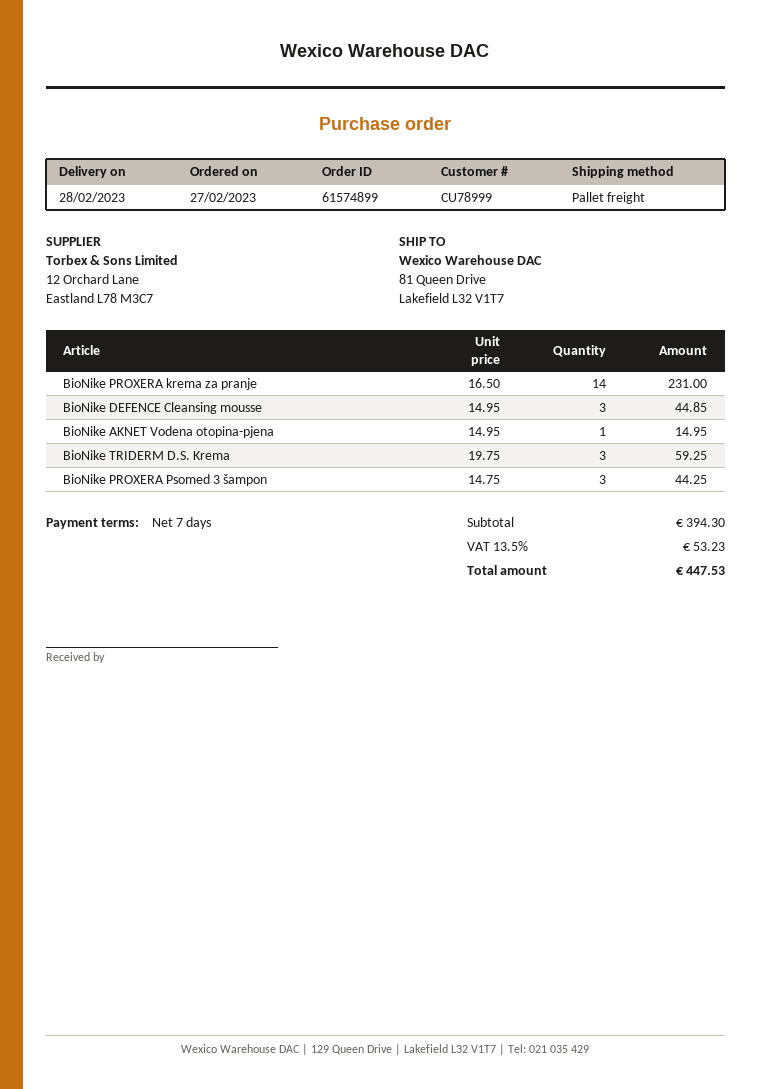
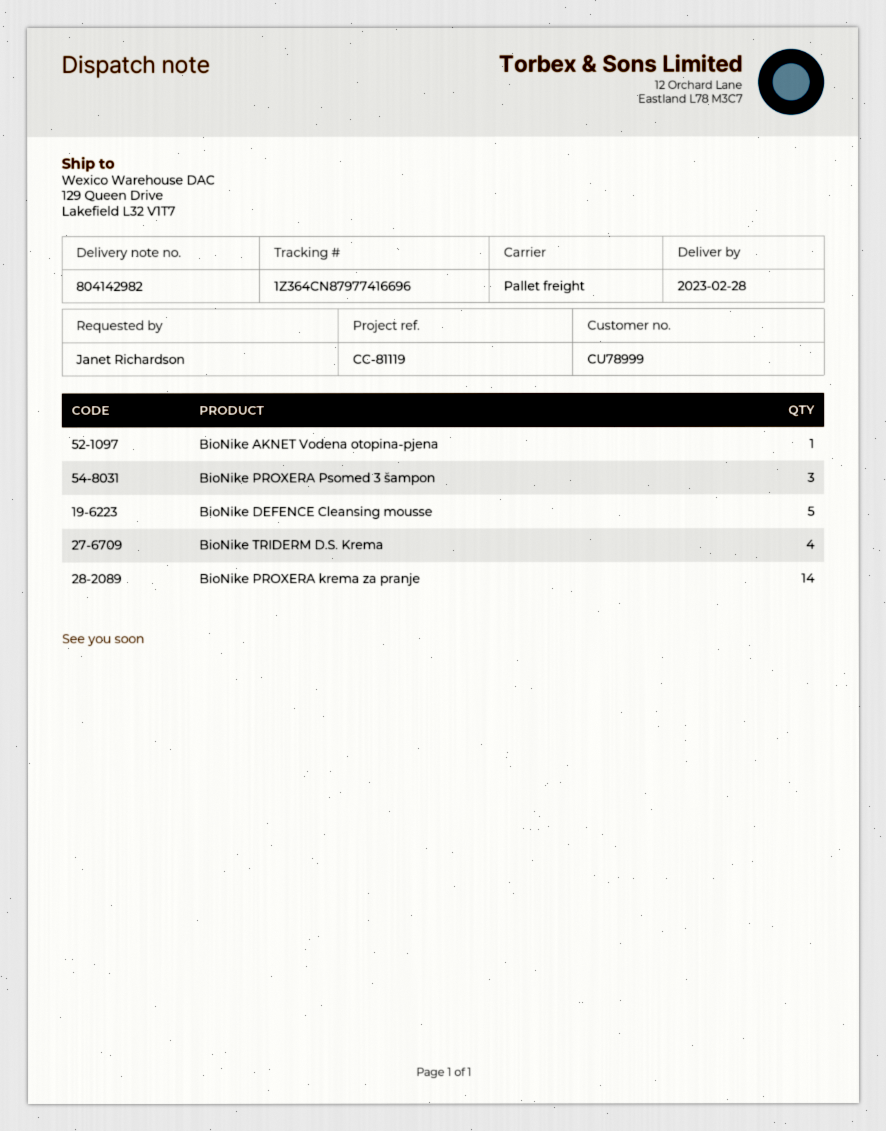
ship to: 81 Queen Drive, Lakefield L32 V1T7 -> 129 Queen Drive, Lakefield L32 V1T7
BioNike DEFENCE Cleansing mousse: 3 -> 5
BioNike TRIDERM D.S. Krema: 3 -> 4

